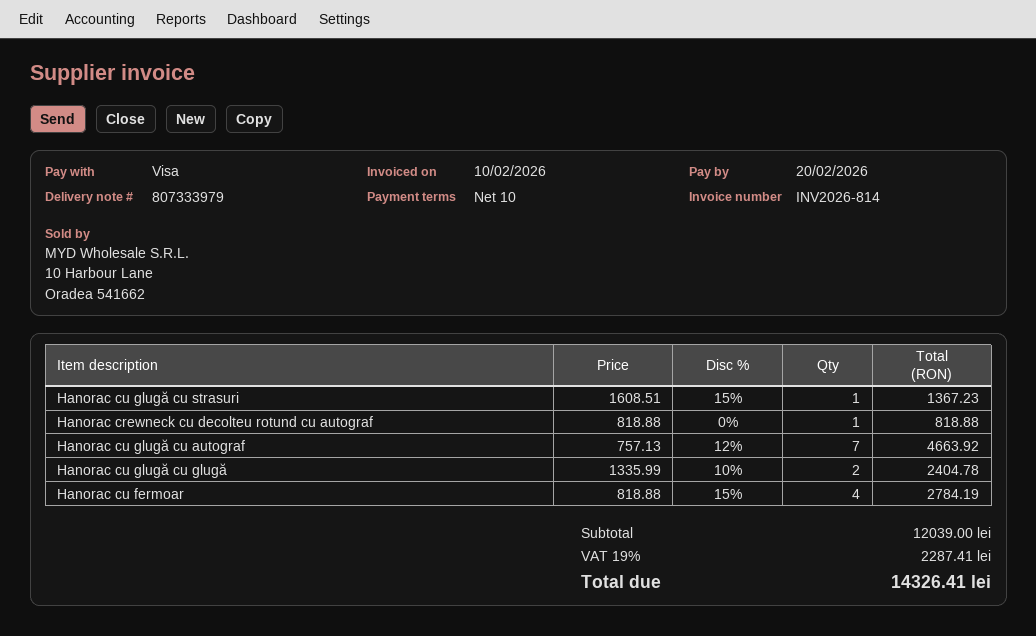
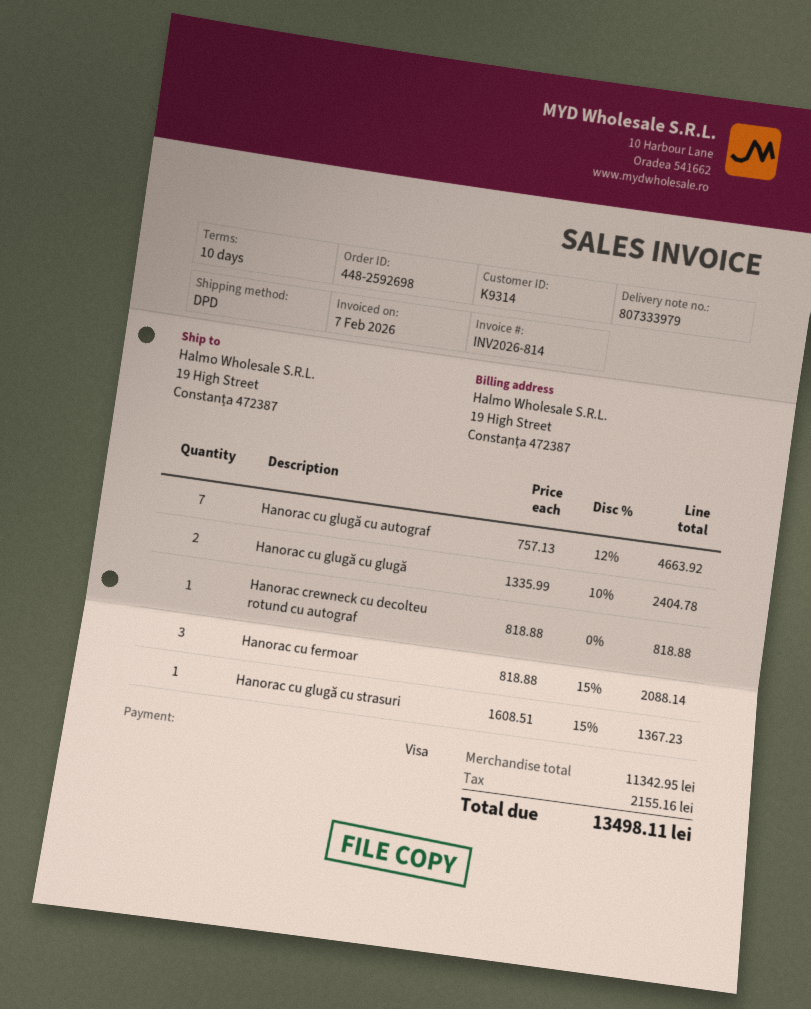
invoice date: 2026-02-10 -> 2026-02-07
Hanorac cu fermoar: 4 x 818.88 - 15% = 2784.19 -> 3 x 818.88 - 15% = 2088.14
subtotal: 12039.00 -> 11342.95
tax: 2287.41 -> 2155.16
total: 14326.41 -> 13498.11

